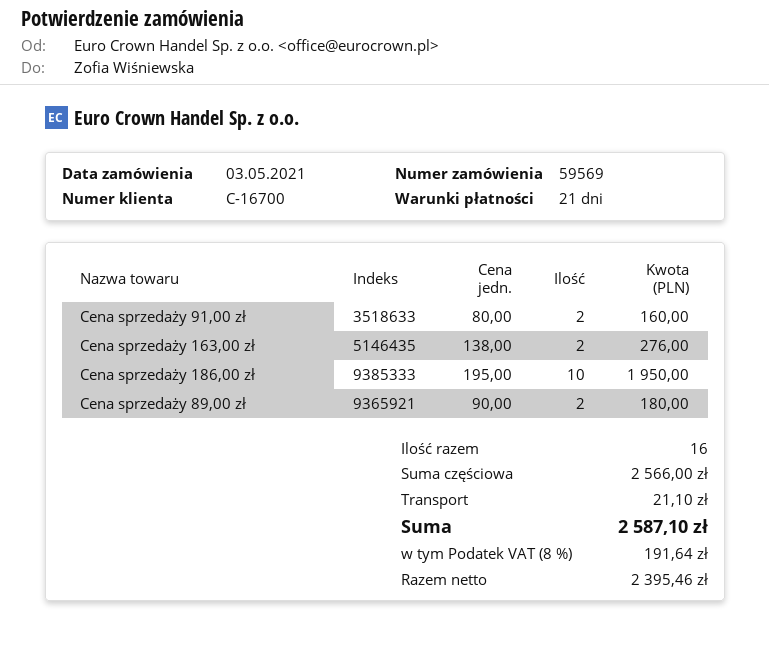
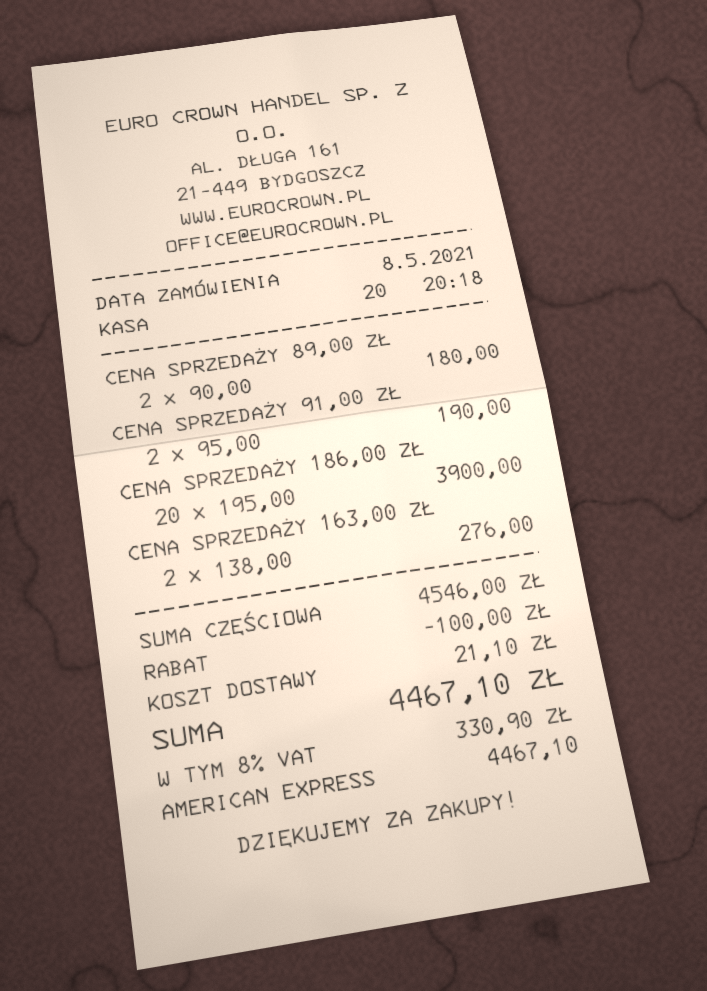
order date: 2021-05-03 -> 2021-05-08
Cena sprzedaży 91,00 zł: 2 x 80.00 = 160.00 -> 2 x 95.00 = 190.00
Cena sprzedaży 186,00 zł: 10 x 195.00 = 1950.00 -> 20 x 195.00 = 3900.00
subtotal: 2566.00 -> 4546.00
discount: none -> 100.00
tax: 8% = 191.64 -> 8% = 330.90
total: 2587.10 -> 4467.10

